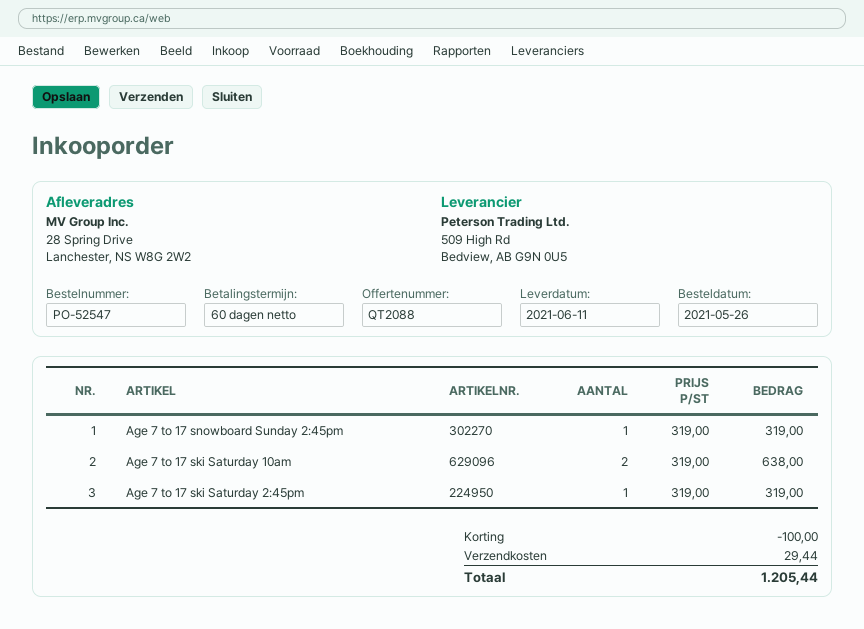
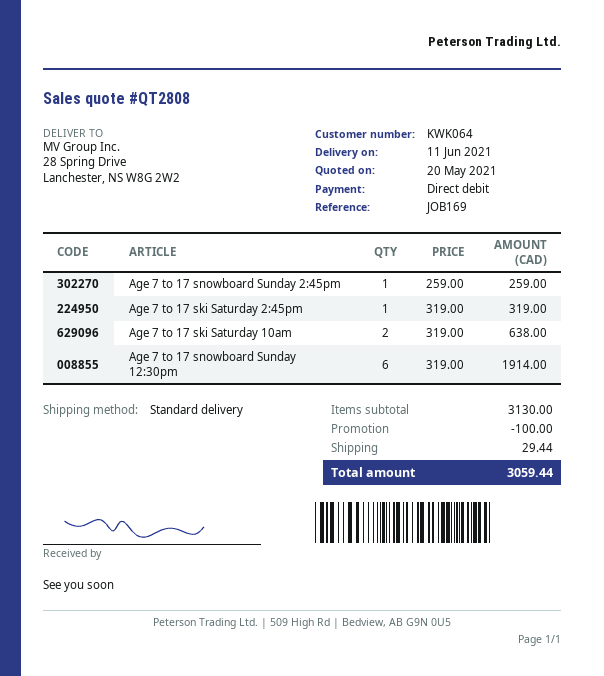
quote number: QT2088 -> QT2808
Age 7 to 17 snowboard Sunday 2:45pm: 1 x 319.00 = 319.00 -> 1 x 259.00 = 259.00
Age 7 to 17 snowboard Sunday 12:30pm: none -> 6 x 319.00 = 1914.00
total: 1205.44 -> 3059.44

